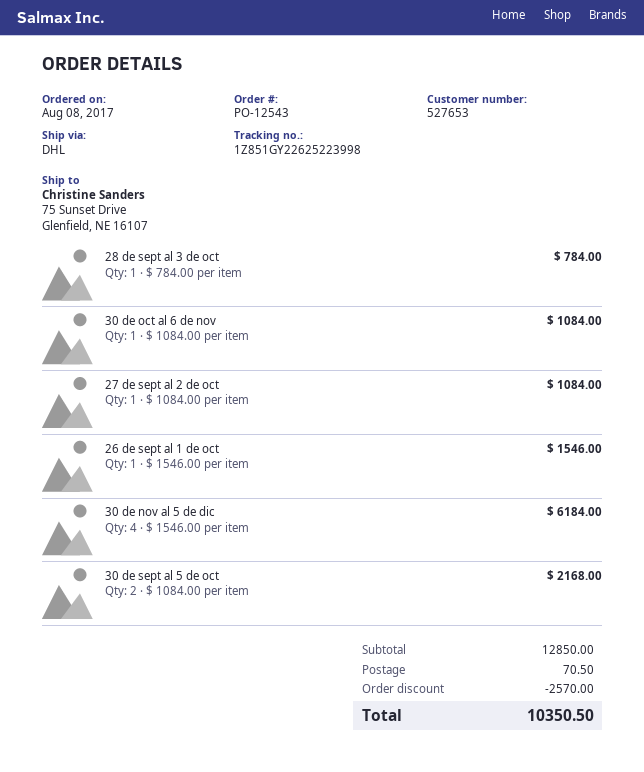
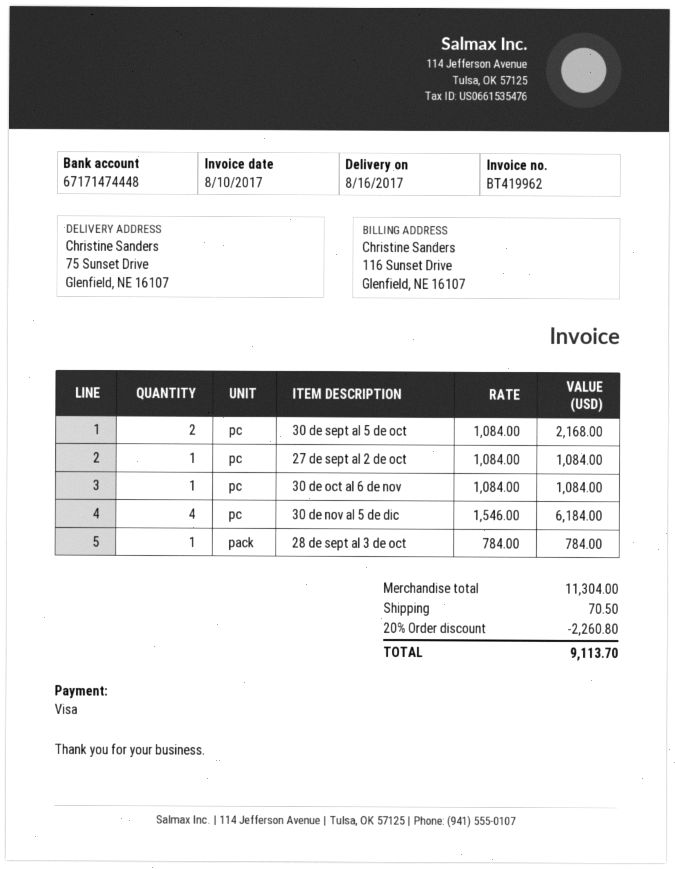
26 de sept al 1 de oct: 1 x 1546.00 = 1546.00 -> none
subtotal: 12850.00 -> 11304.00
discount: 2570.00 -> 2260.80
total: 10350.50 -> 9113.70

